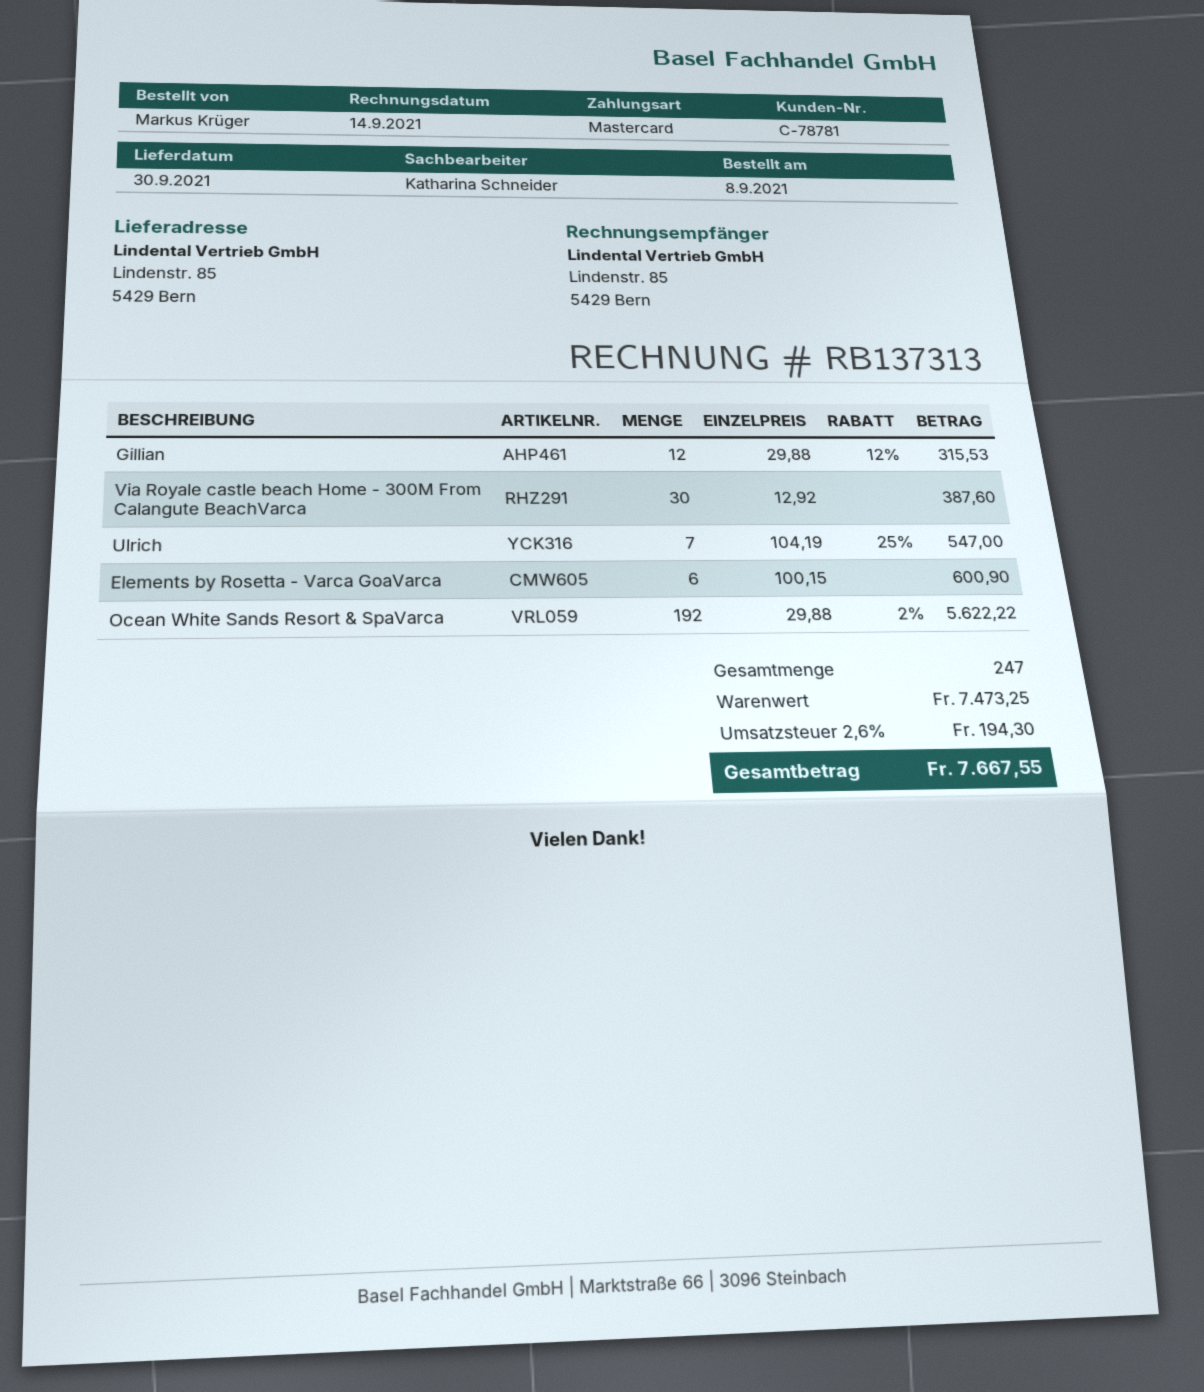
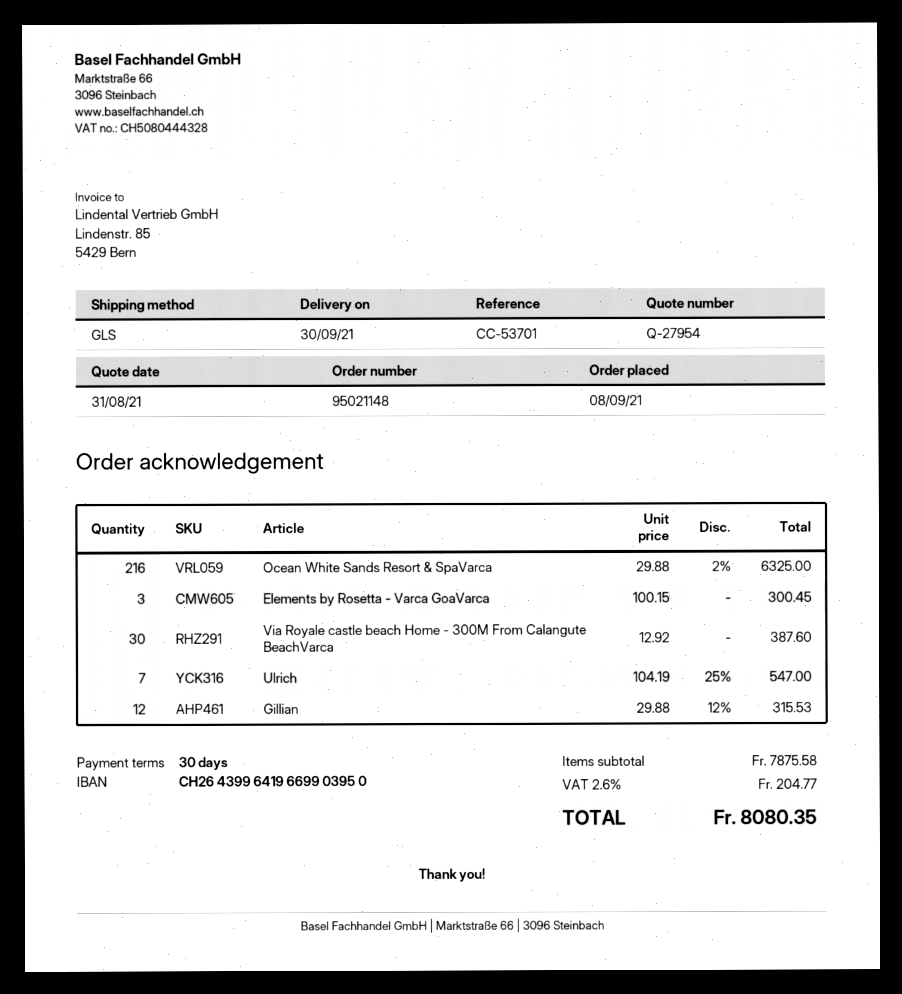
Elements by Rosetta - Varca GoaVarca: 6 x 100.15 = 600.90 -> 3 x 100.15 = 300.45
Ocean White Sands Resort & SpaVarca: 192 x 29.88 - 2% = 5622.22 -> 216 x 29.88 - 2% = 6325.00
subtotal: 7473.25 -> 7875.58
tax: 2.6% = 194.30 -> 2.6% = 204.77
total: 7667.55 -> 8080.35

